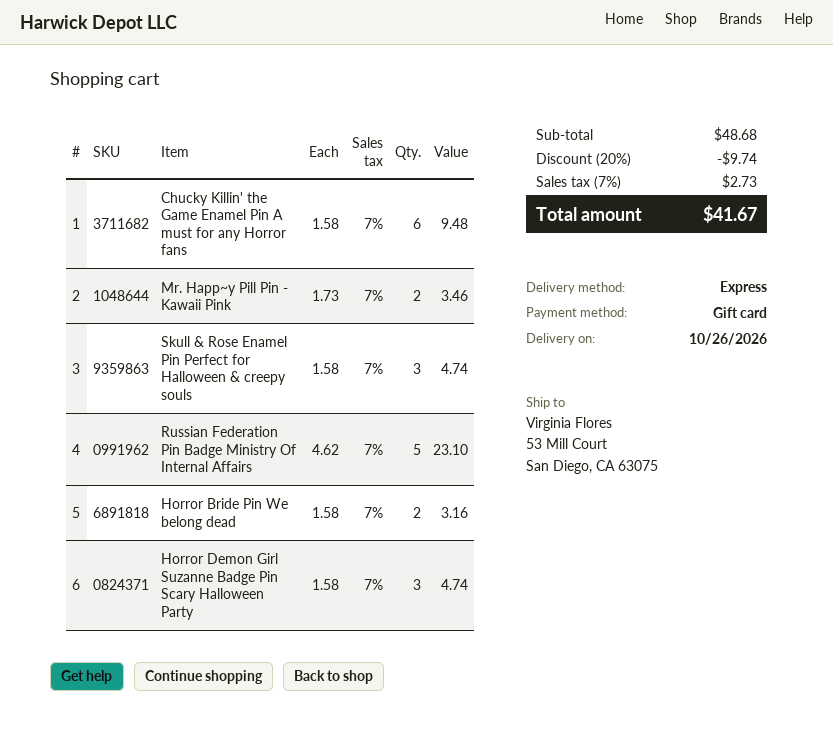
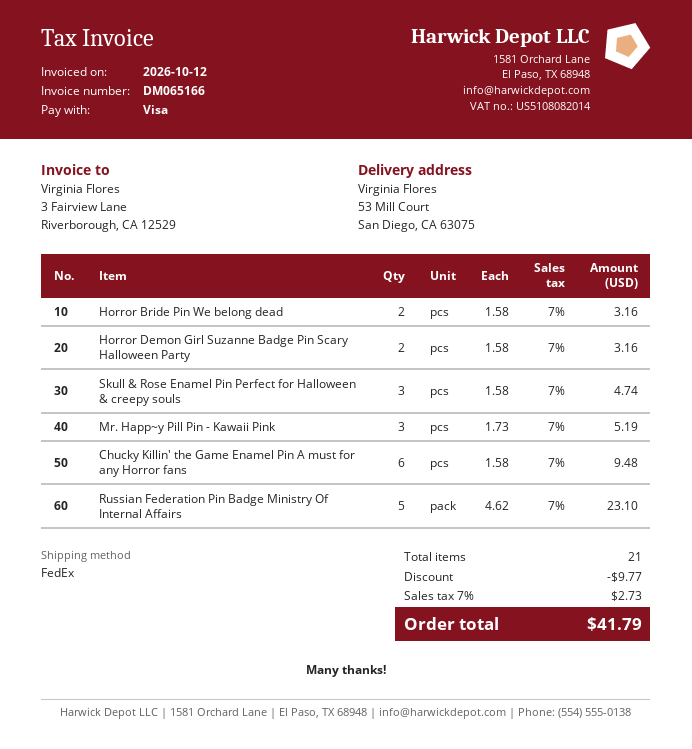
payment method: gift card -> Visa
shipping method: express -> FedEx
Mr. Happ~y Pill Pin - Kawaii Pink: 2 x 1.73 = 3.46 -> 3 x 1.73 = 5.19
Horror Demon Girl Suzanne Badge Pin Scary Halloween Party: 3 x 1.58 = 4.74 -> 2 x 1.58 = 3.16
discount: 9.74 -> 9.77
total: 41.67 -> 41.79

